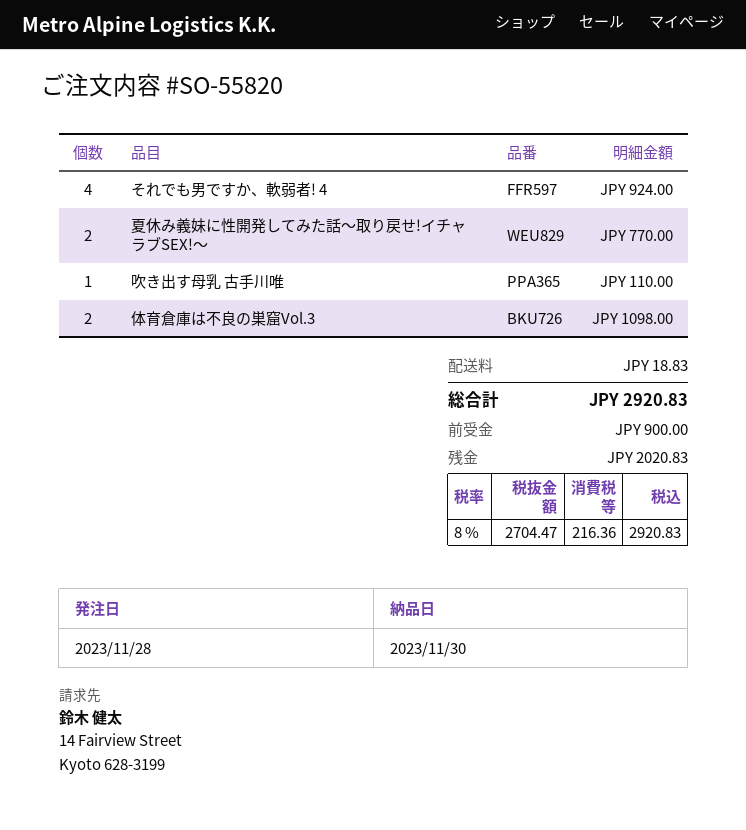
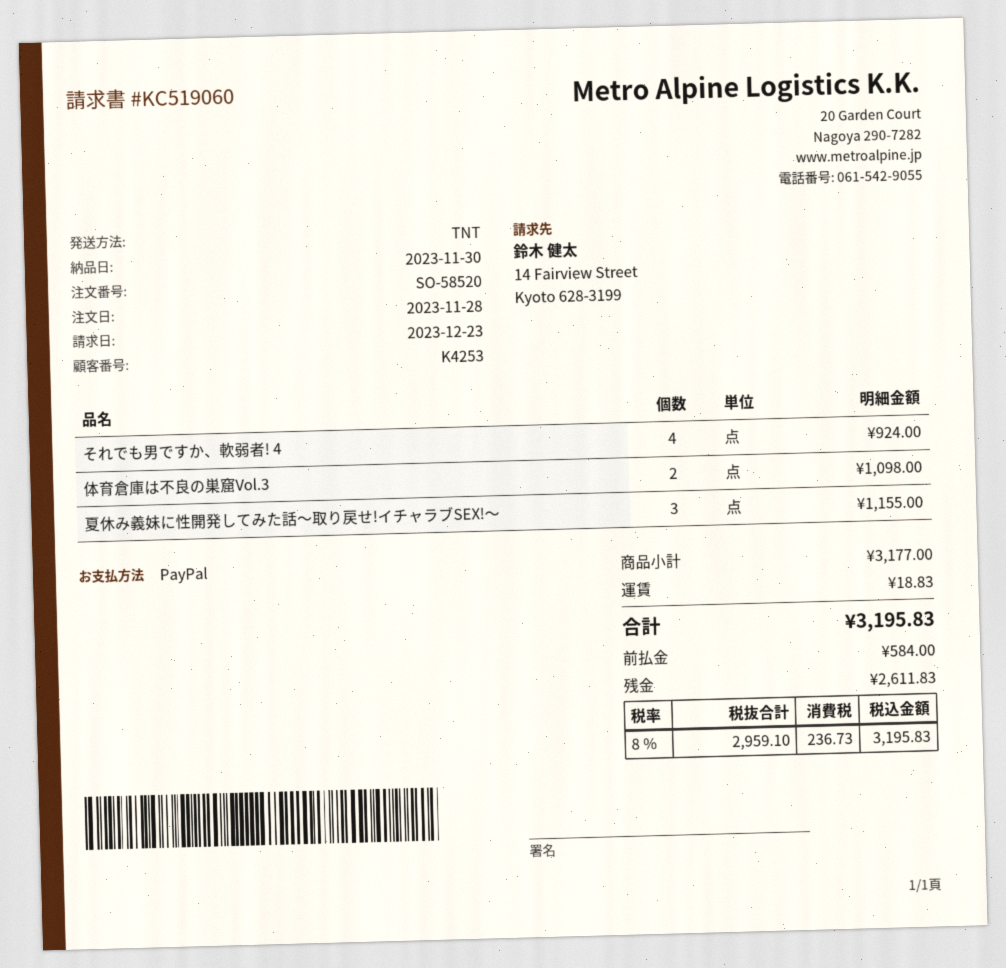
order number: SO-55820 -> SO-58520
夏休み義妹に性開発してみた話〜取り戻せ!イチャラブSEX!〜: 2 for 770.00 -> 3 for 1155.00
吹き出す母乳 古手川唯: 1 for 110.00 -> none
net: 2704.47 -> 2959.10
tax: 8% = 216.36 -> 8% = 236.73
total: 2920.83 -> 3195.83
deposit: 900.00 -> 584.00
balance: 2020.83 -> 2611.83

